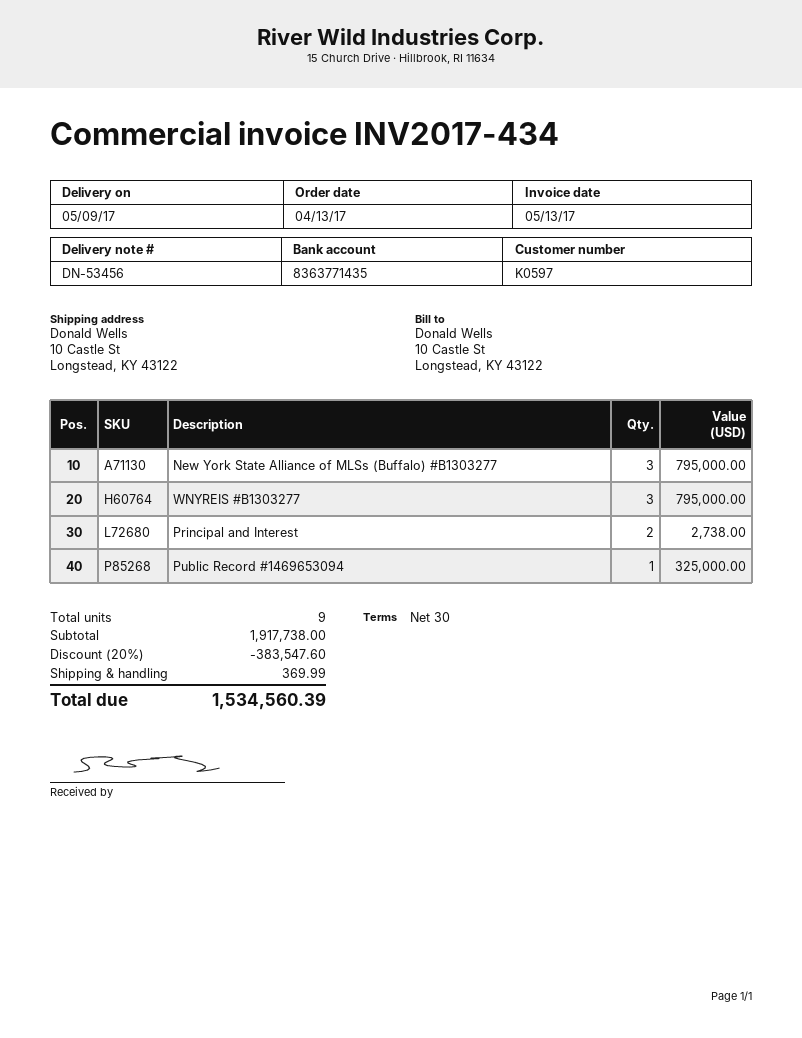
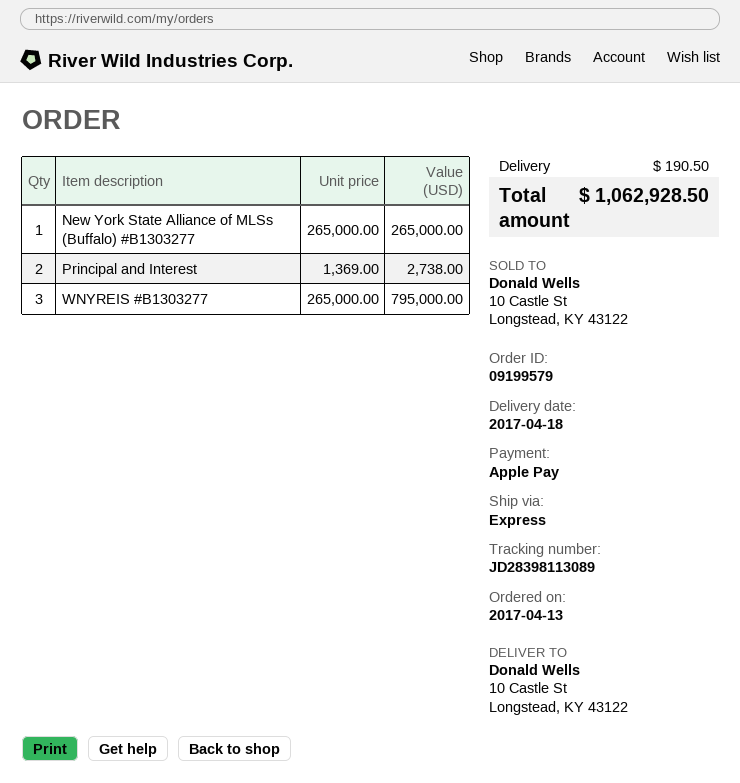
delivery date: 2017-05-09 -> 2017-04-18
New York State Alliance of MLSs (Buffalo) #B1303277: 3 for 795000.00 -> 1 for 265000.00
Public Record #1469653094: 1 for 325000.00 -> none
discount: 20% = 383547.60 -> none
shipping: 369.99 -> 190.50
total: 1534560.39 -> 1062928.50

